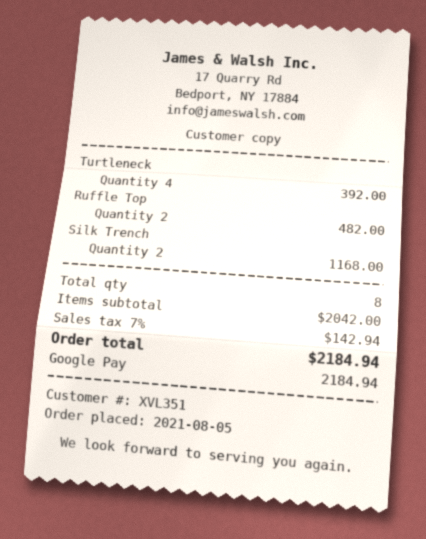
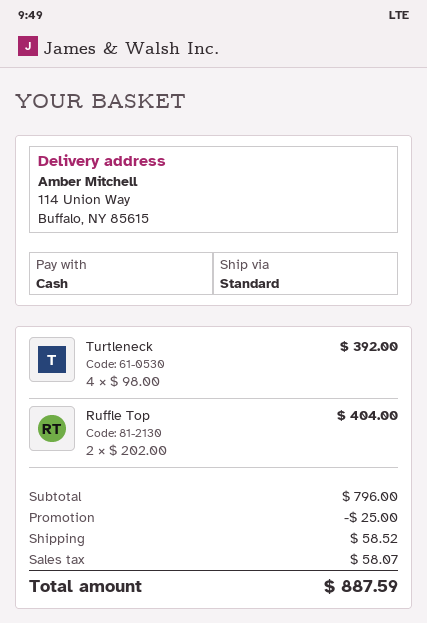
payment method: Google Pay -> cash
Ruffle Top: 2 for 482.00 -> 2 for 404.00
Silk Trench: 2 for 1168.00 -> none
subtotal: 2042.00 -> 796.00
discount: none -> 25.00
shipping: none -> 58.52
tax: 142.94 -> 58.07
total: 2184.94 -> 887.59

